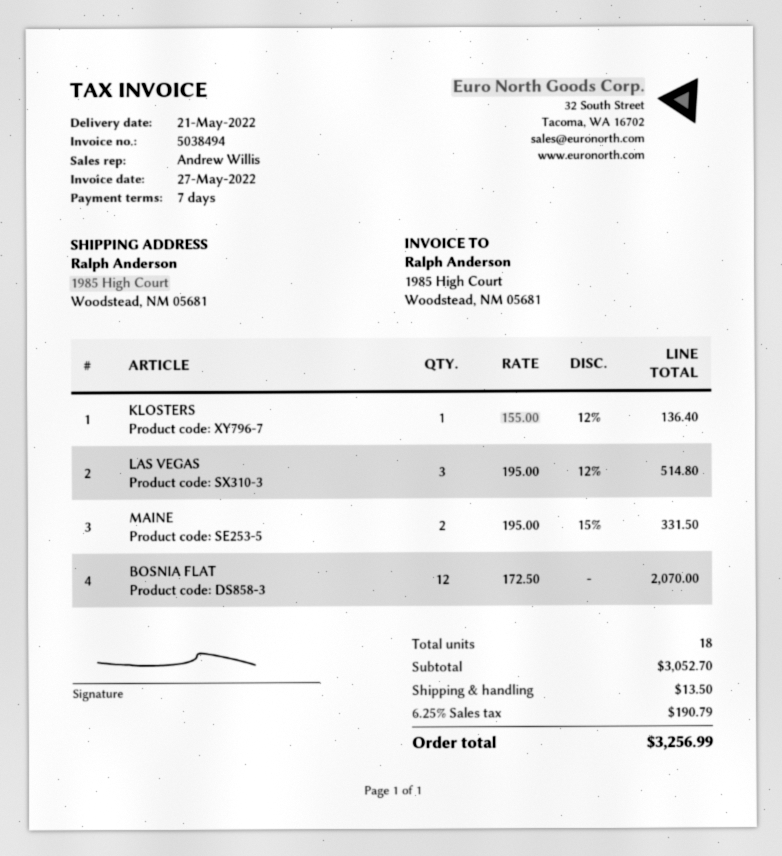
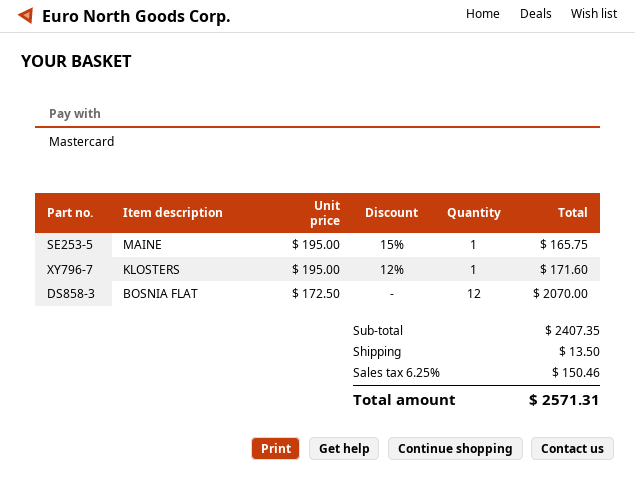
KLOSTERS: 1 x 155.00 - 12% = 136.40 -> 1 x 195.00 - 12% = 171.60
LAS VEGAS: 3 x 195.00 - 12% = 514.80 -> none
MAINE: 2 x 195.00 - 15% = 331.50 -> 1 x 195.00 - 15% = 165.75
subtotal: 3052.70 -> 2407.35
tax: 6.25% = 190.79 -> 6.25% = 150.46
total: 3256.99 -> 2571.31

